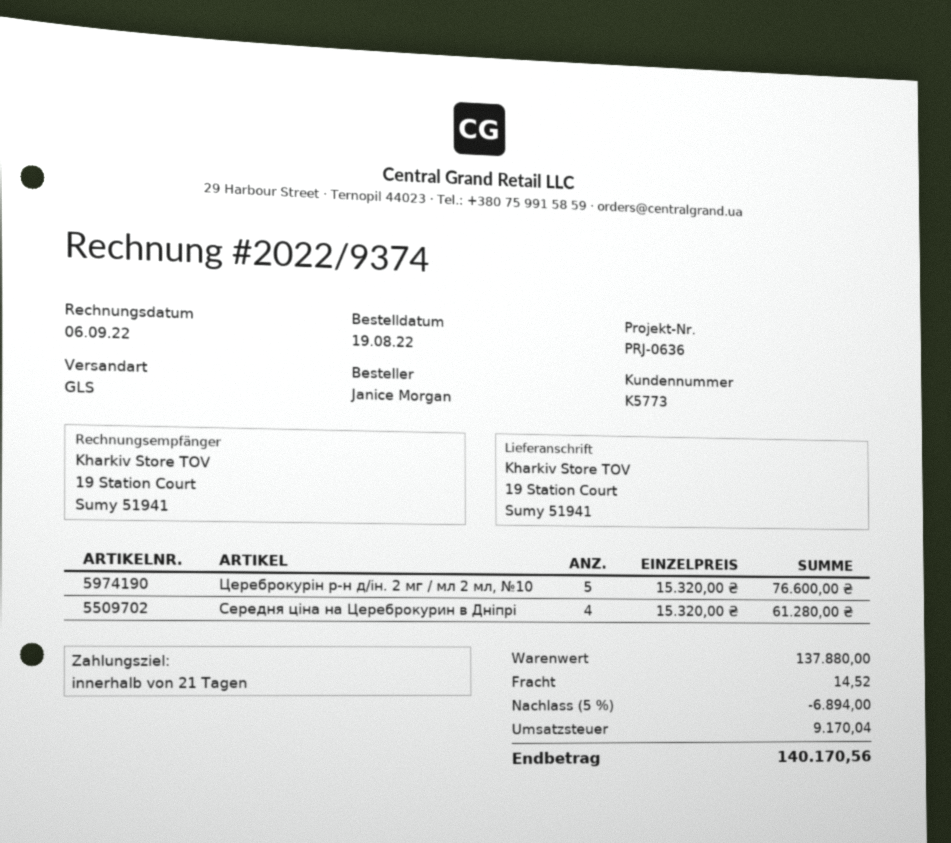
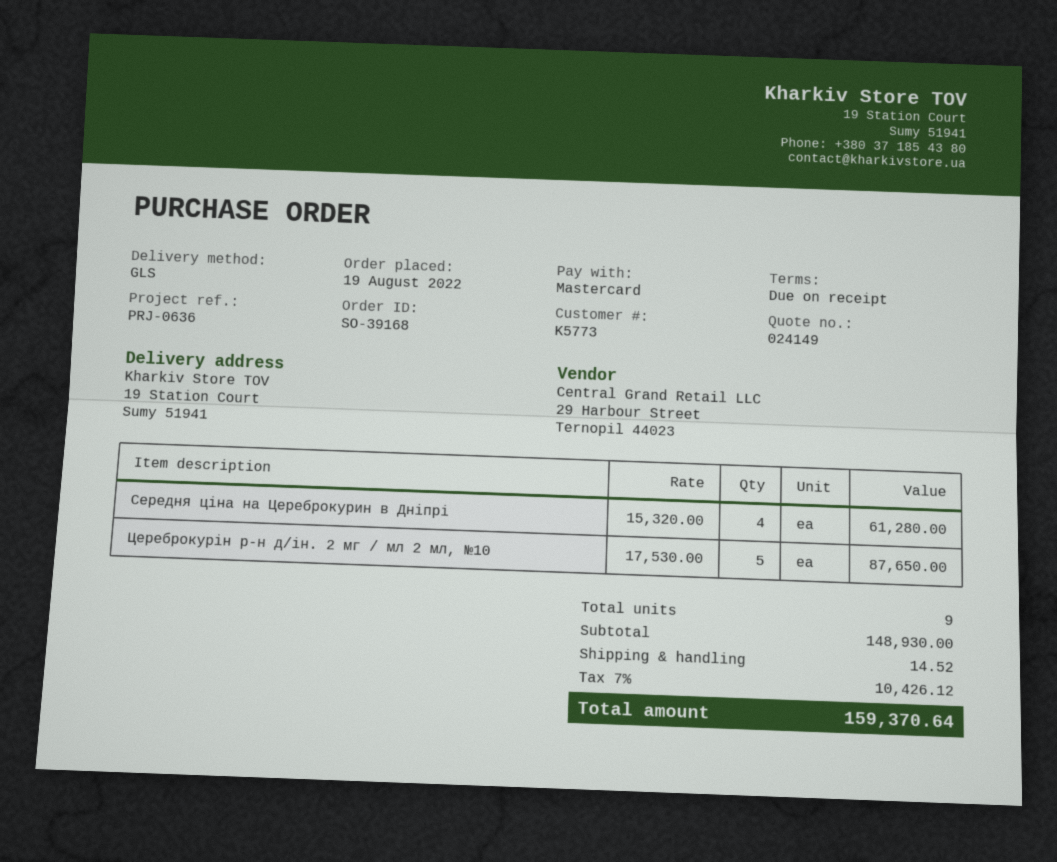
payment terms: 21 days -> on receipt
Цереброкурін р-н д/ін. 2 мг / мл 2 мл, №10: 5 x 15320.00 = 76600.00 -> 5 x 17530.00 = 87650.00
subtotal: 137880.00 -> 148930.00
discount: 5% = 6894.00 -> none
tax: 9170.04 -> 10426.12
total: 140170.56 -> 159370.64

